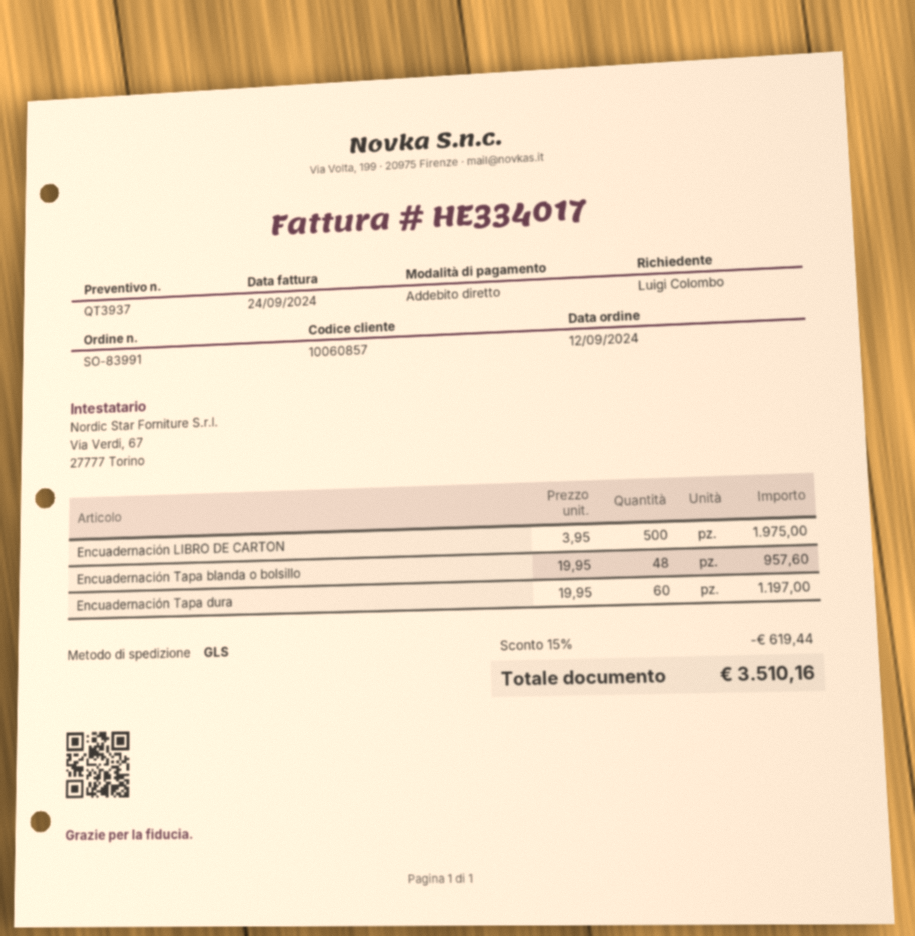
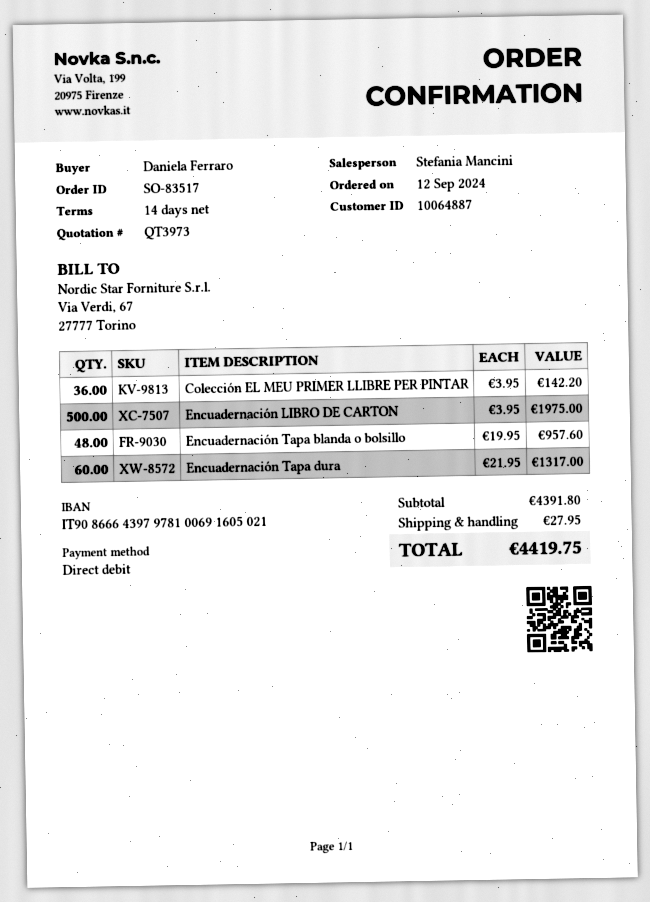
quote number: QT3937 -> QT3973
order number: SO-83991 -> SO-83517
customer number: 10060857 -> 10064887
ordered by: Luigi Colombo -> Daniela Ferraro
Encuadernación Tapa dura: 60 x 19.95 = 1197.00 -> 60 x 21.95 = 1317.00
Colección EL MEU PRIMER LLIBRE PER PINTAR: none -> 36 x 3.95 = 142.20
discount: 15% = 619.44 -> none
shipping: none -> 27.95
total: 3510.16 -> 4419.75

